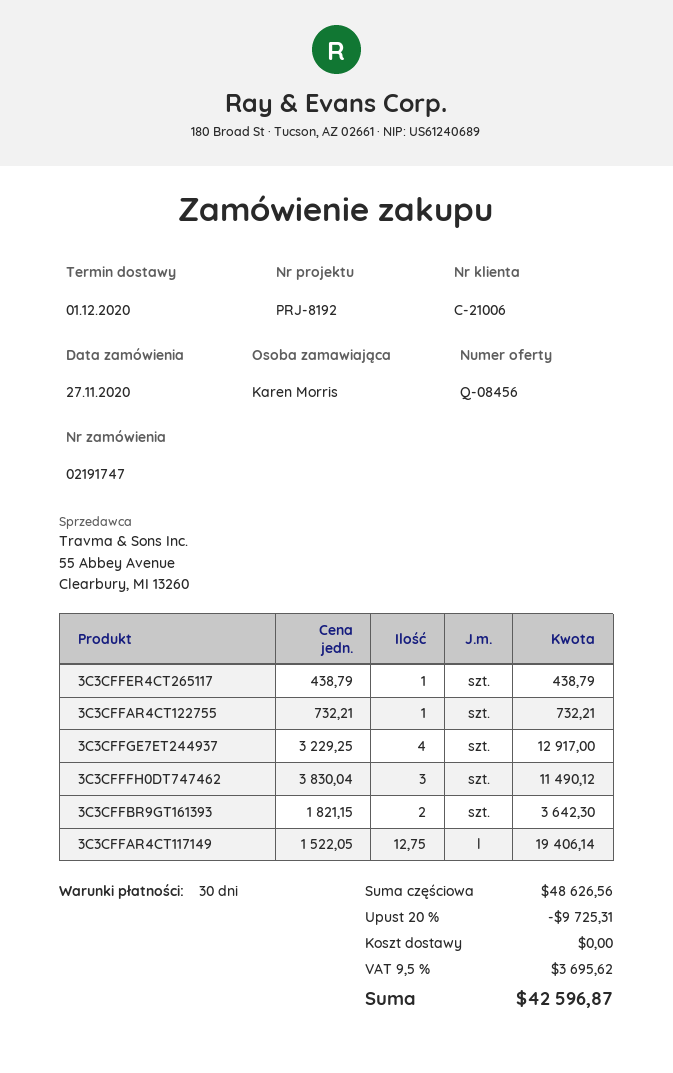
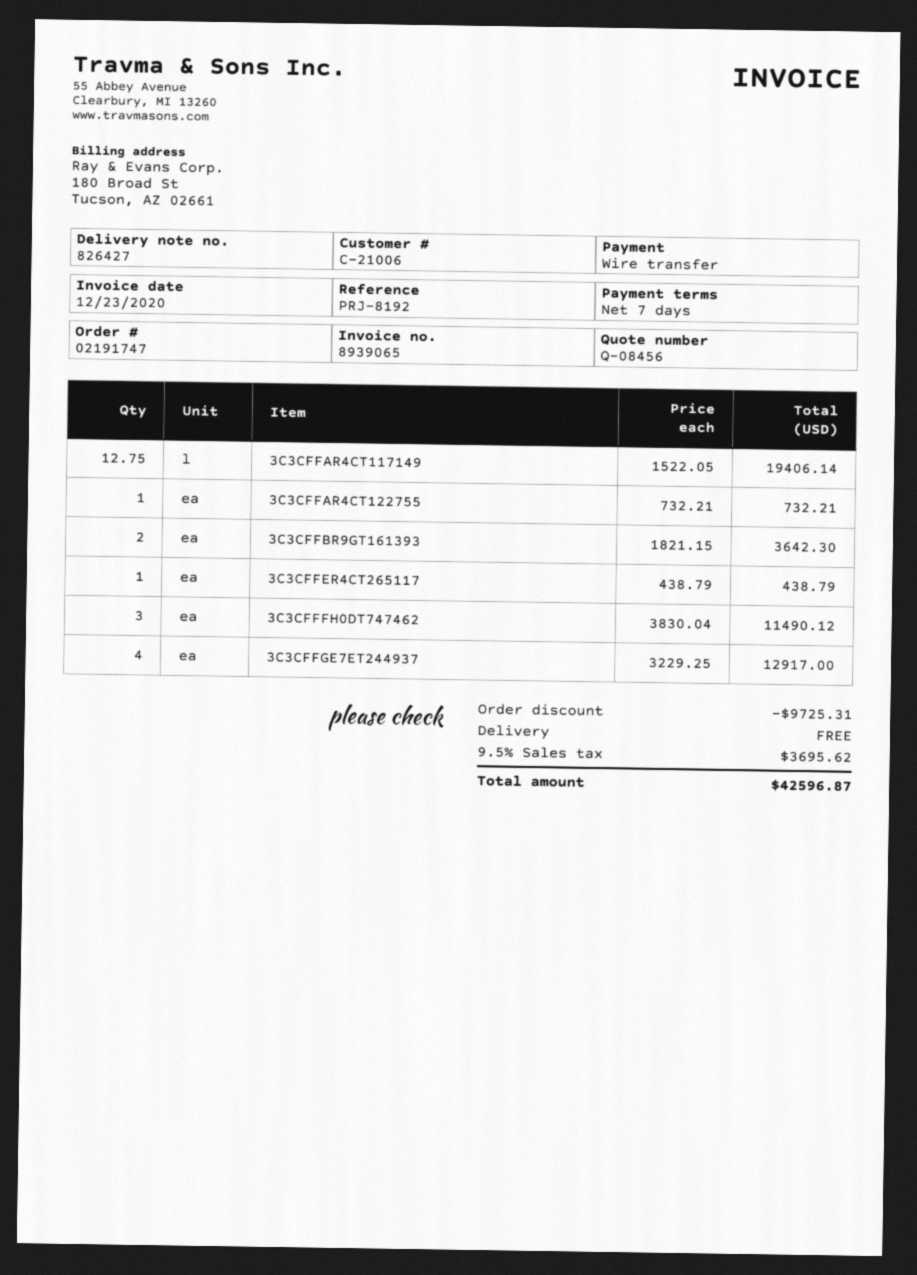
payment terms: 30 days -> 7 days

